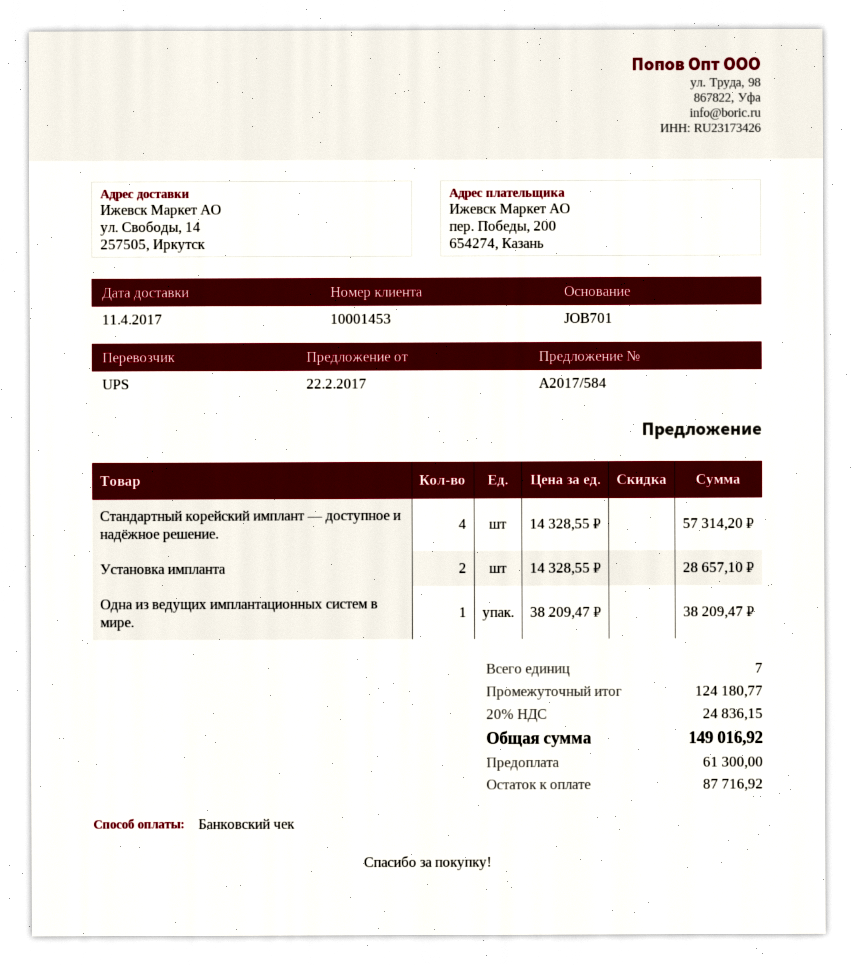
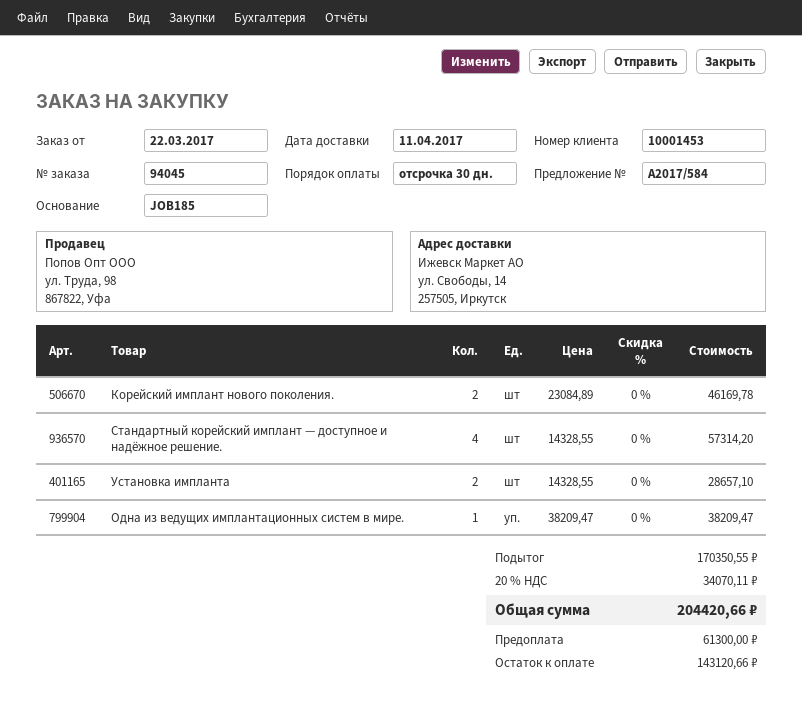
reference: JOB701 -> JOB185
Корейский имплант нового поколения.: none -> 2 x 23084.89 = 46169.78
subtotal: 124180.77 -> 170350.55
tax: 20% = 24836.15 -> 20% = 34070.11
total: 149016.92 -> 204420.66
balance: 87716.92 -> 143120.66

